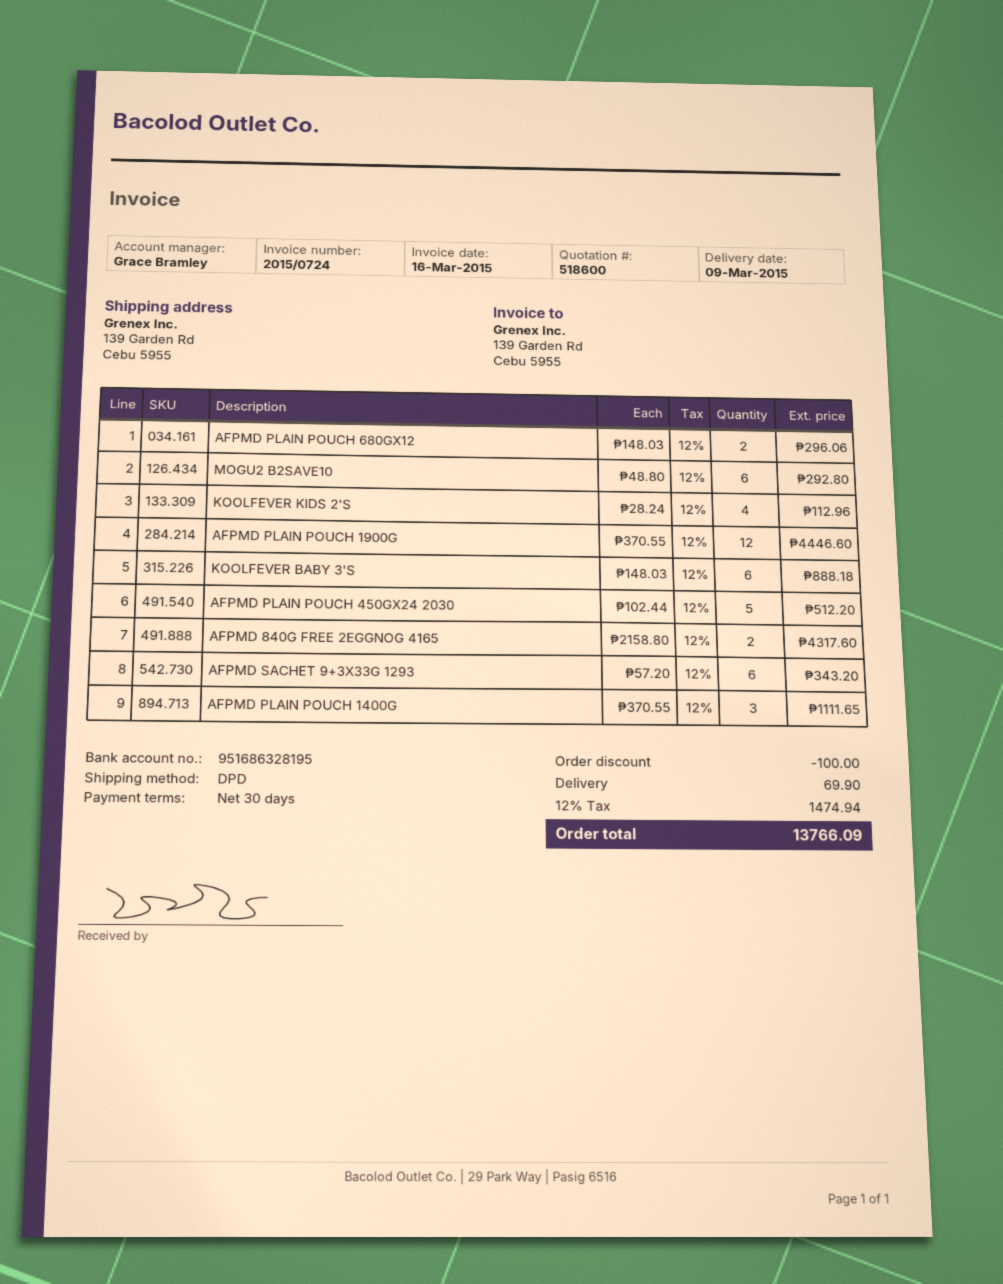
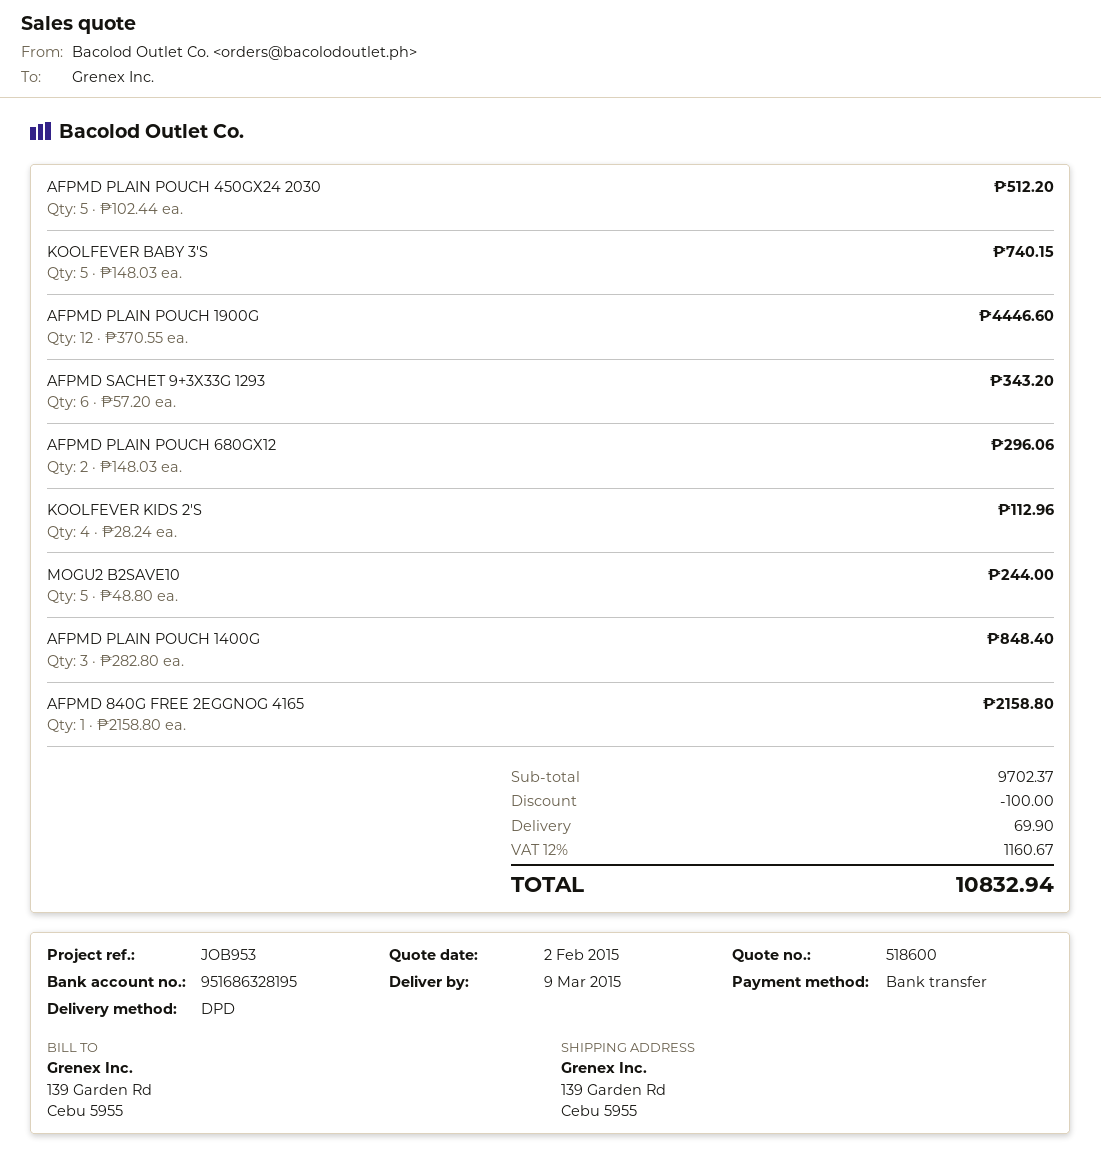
MOGU2 B2SAVE10: 6 x 48.80 = 292.80 -> 5 x 48.80 = 244.00
KOOLFEVER BABY 3'S: 6 x 148.03 = 888.18 -> 5 x 148.03 = 740.15
AFPMD 840G FREE 2EGGNOG 4165: 2 x 2158.80 = 4317.60 -> 1 x 2158.80 = 2158.80
AFPMD PLAIN POUCH 1400G: 3 x 370.55 = 1111.65 -> 3 x 282.80 = 848.40
tax: 12% = 1474.94 -> 12% = 1160.67
total: 13766.09 -> 10832.94

